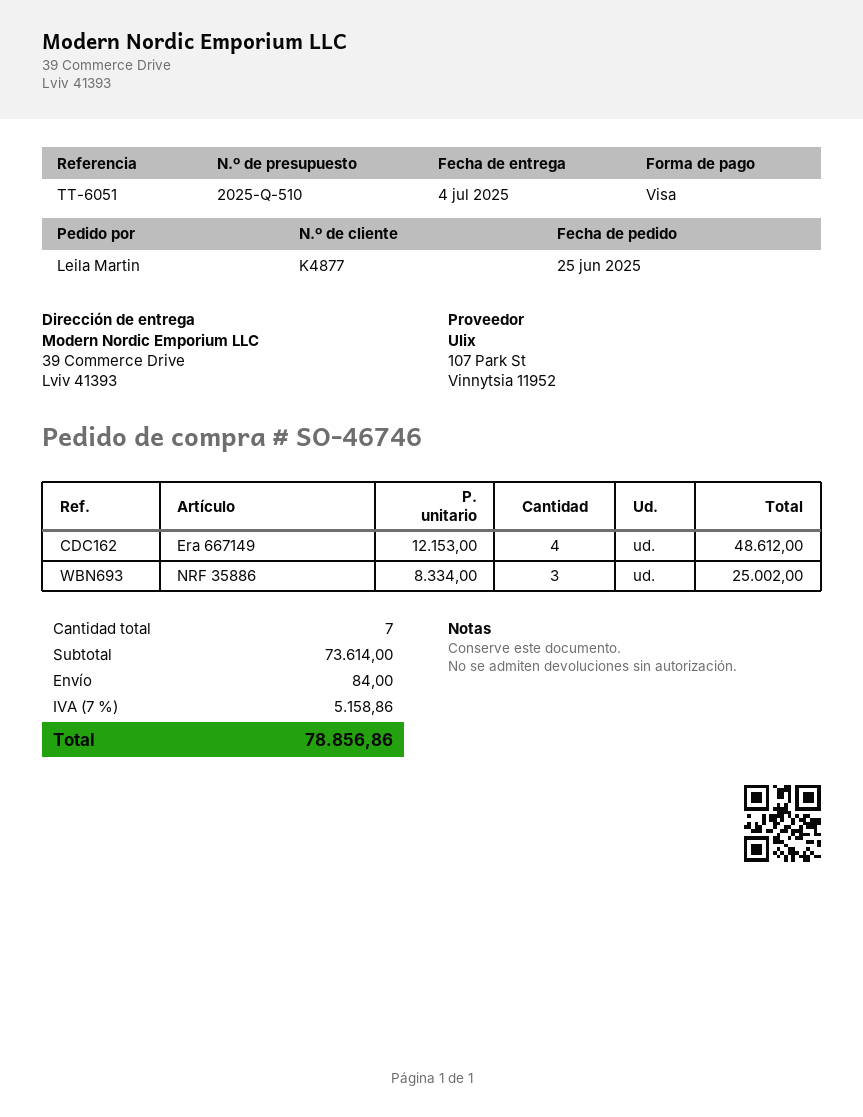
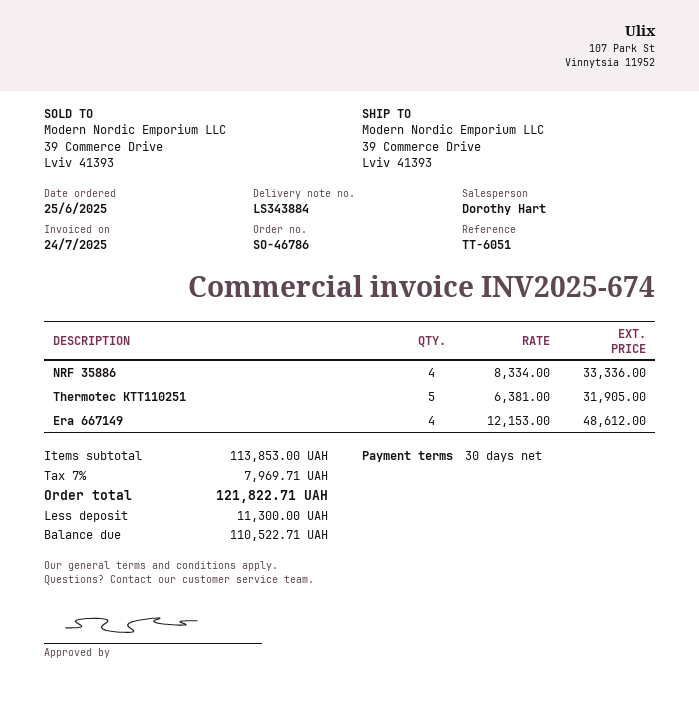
order number: SO-46746 -> SO-46786
NRF 35886: 3 x 8334.00 = 25002.00 -> 4 x 8334.00 = 33336.00
Thermotec KTT110251: none -> 5 x 6381.00 = 31905.00
subtotal: 73614.00 -> 113853.00
shipping: 84.00 -> none
tax: 7% = 5158.86 -> 7% = 7969.71
total: 78856.86 -> 121822.71

